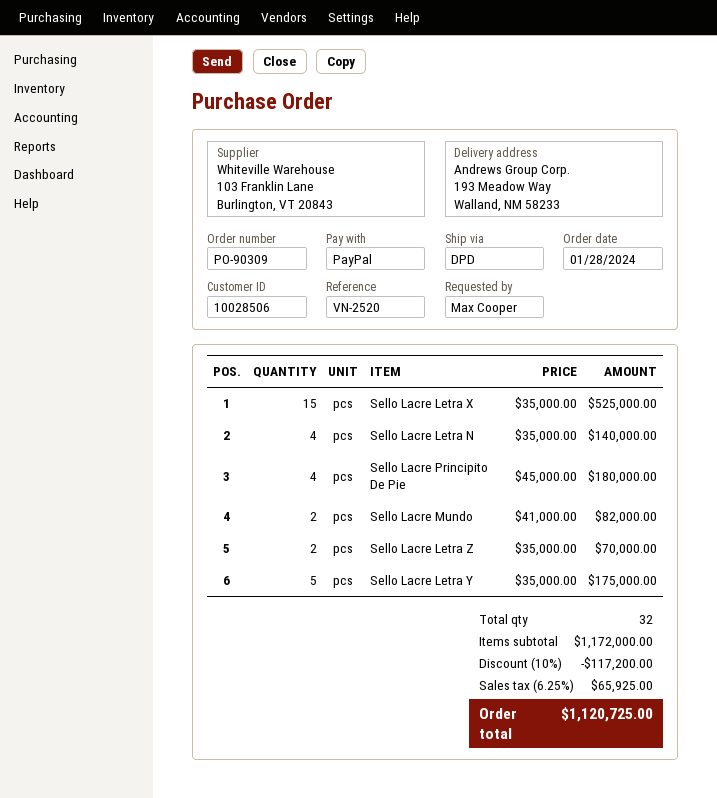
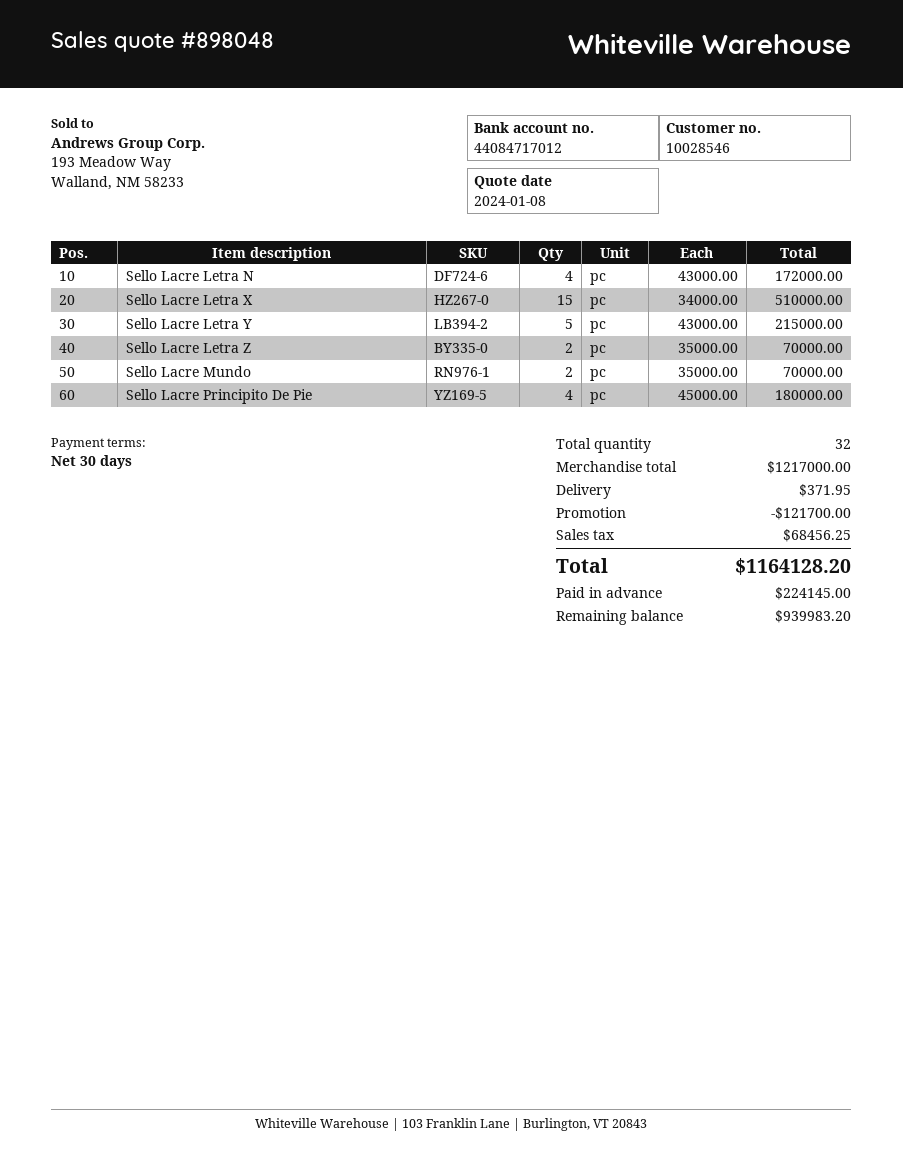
customer number: 10028506 -> 10028546
Sello Lacre Letra X: 15 x 35000.00 = 525000.00 -> 15 x 34000.00 = 510000.00
Sello Lacre Letra N: 4 x 35000.00 = 140000.00 -> 4 x 43000.00 = 172000.00
Sello Lacre Mundo: 2 x 41000.00 = 82000.00 -> 2 x 35000.00 = 70000.00
Sello Lacre Letra Y: 5 x 35000.00 = 175000.00 -> 5 x 43000.00 = 215000.00
subtotal: 1172000.00 -> 1217000.00
discount: 117200.00 -> 121700.00
shipping: none -> 371.95
tax: 65925.00 -> 68456.25
total: 1120725.00 -> 1164128.20

